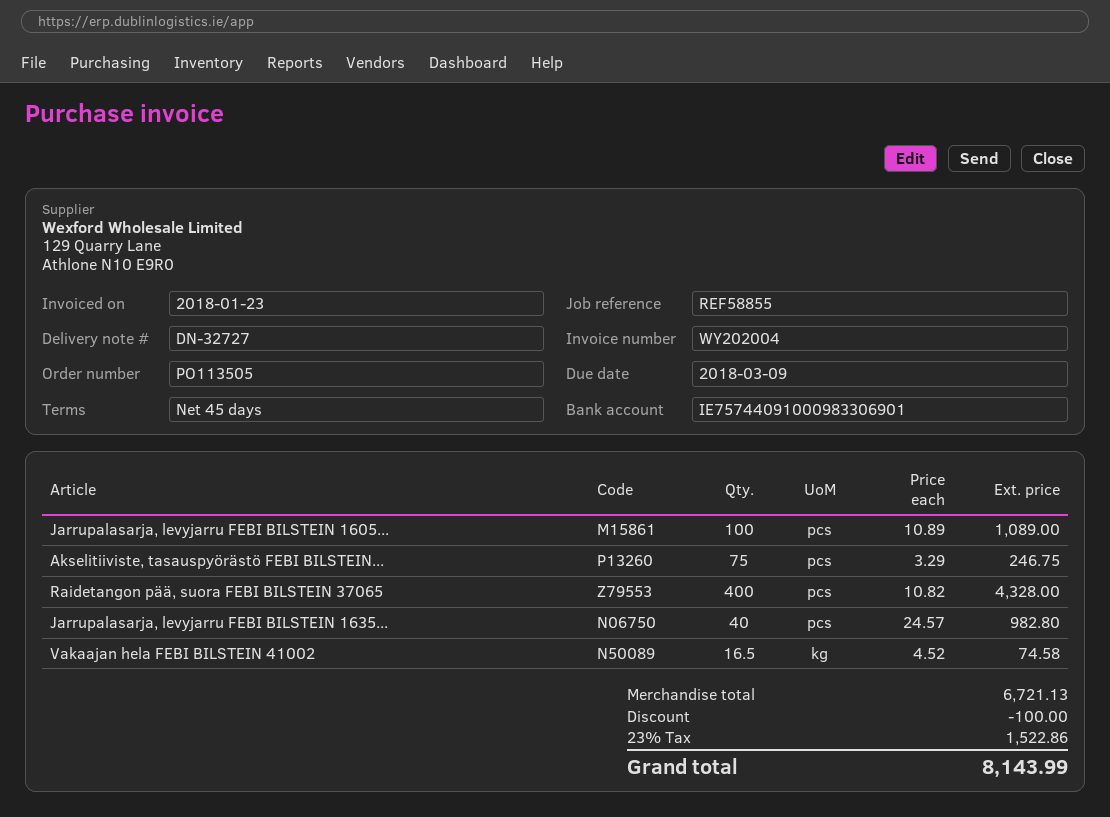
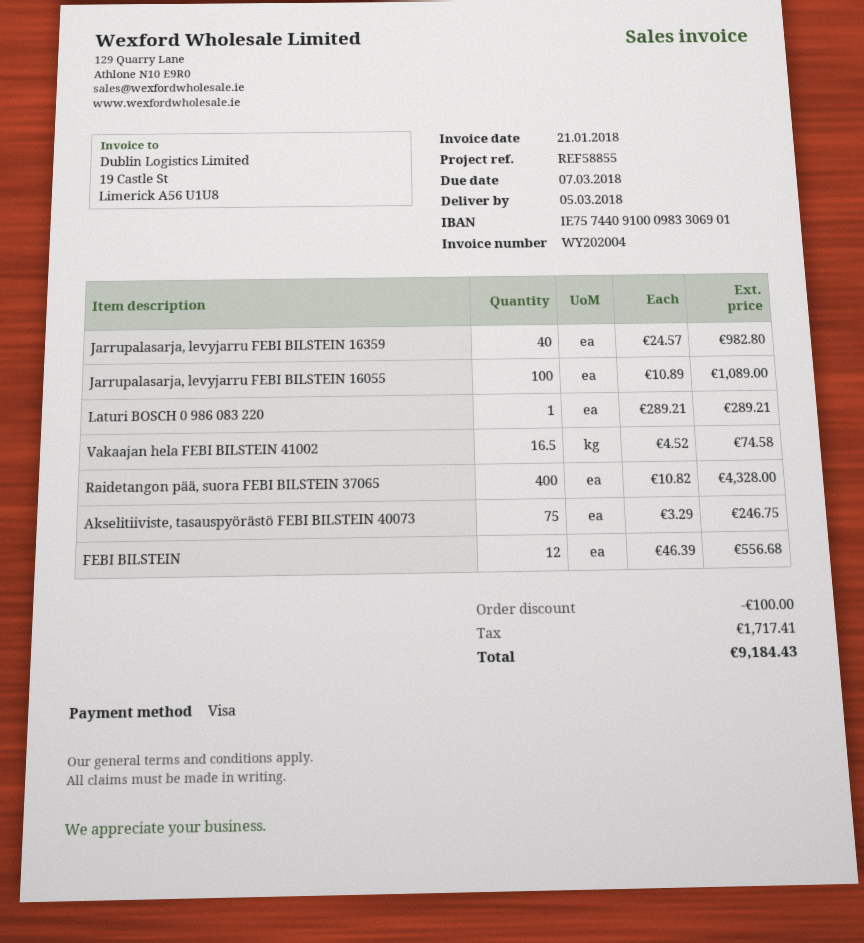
invoice date: 2018-01-23 -> 2018-01-21
due date: 2018-03-09 -> 2018-03-07
Laturi BOSCH 0 986 083 220: none -> 1 x 289.21 = 289.21
FEBI BILSTEIN: none -> 12 x 46.39 = 556.68
tax: 1522.86 -> 1717.41
total: 8143.99 -> 9184.43

